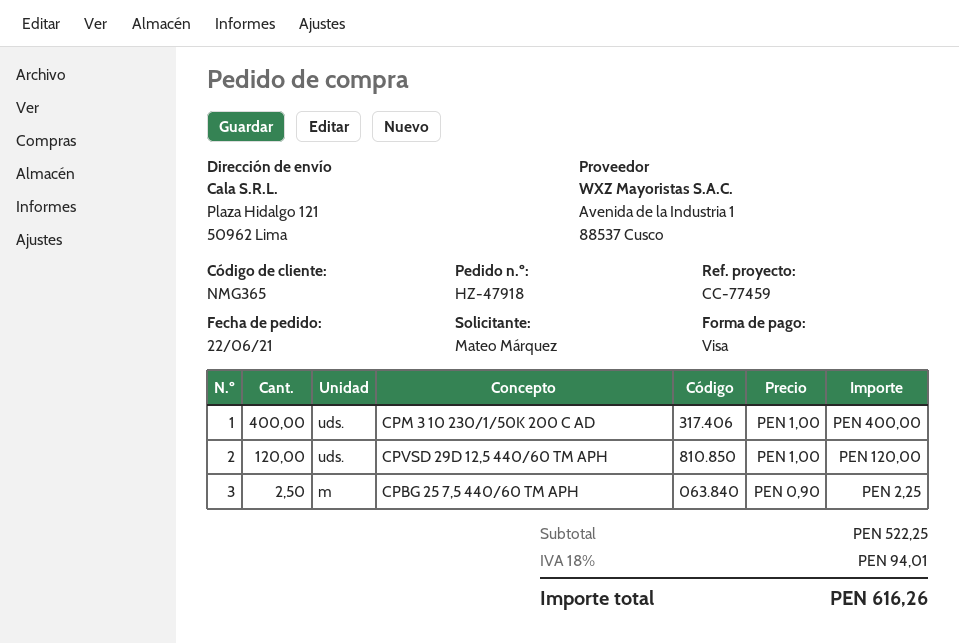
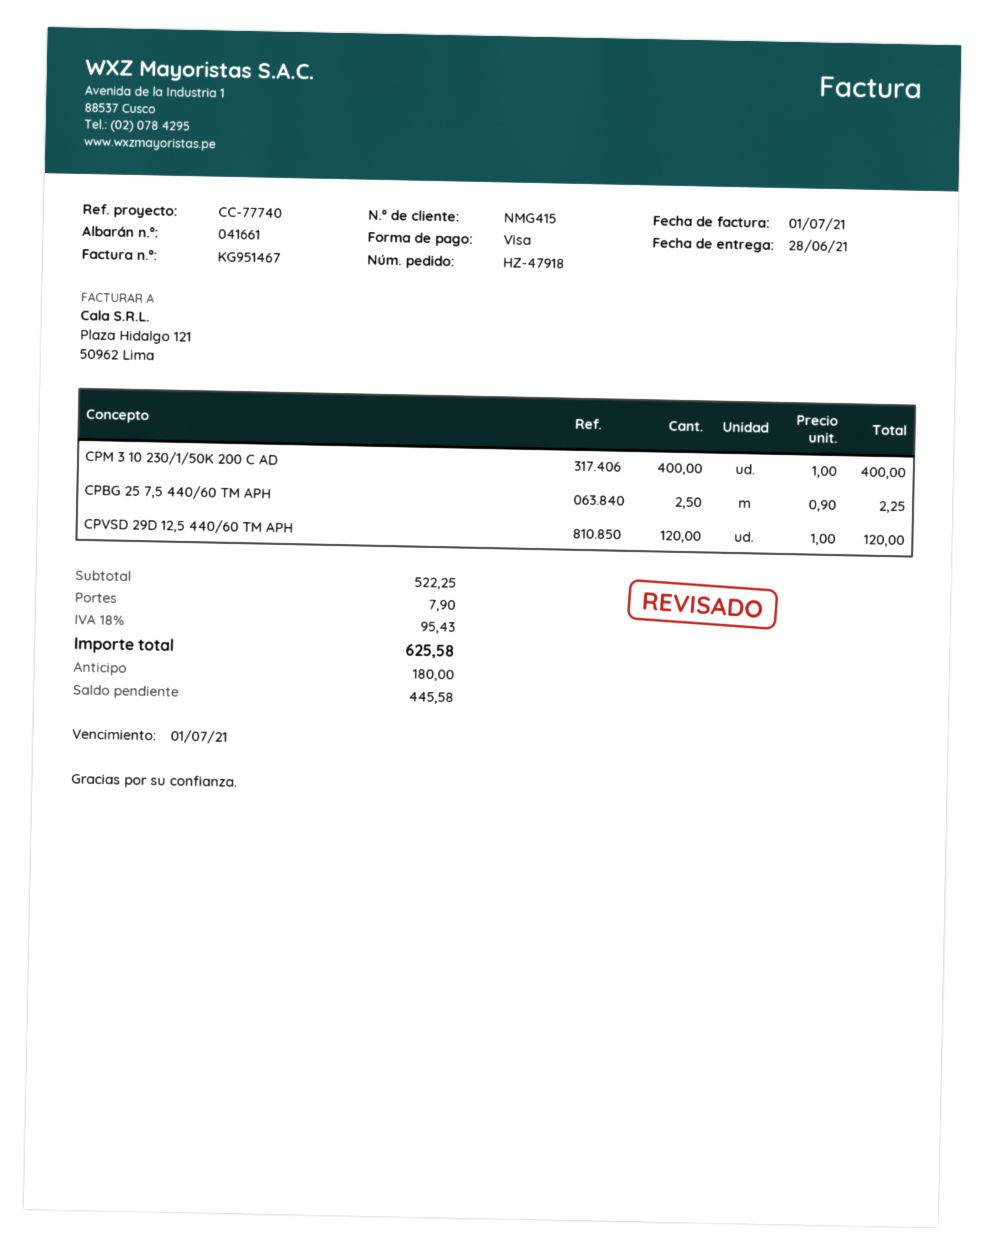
customer number: NMG365 -> NMG415
reference: CC-77459 -> CC-77740
shipping: none -> 7.90
tax: 18% = 94.01 -> 18% = 95.43
total: 616.26 -> 625.58

